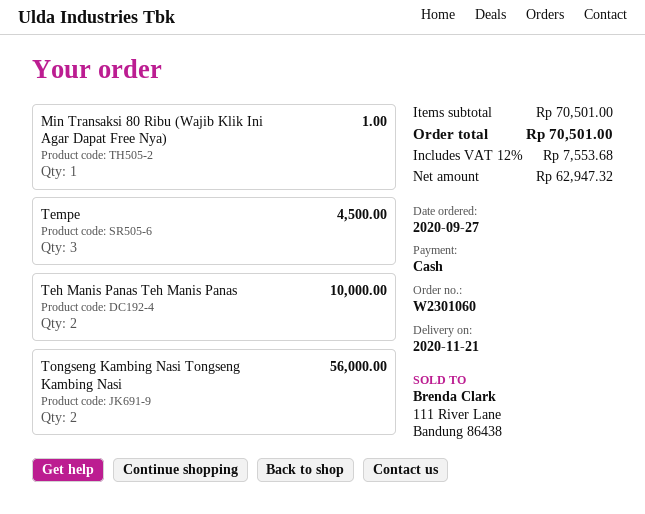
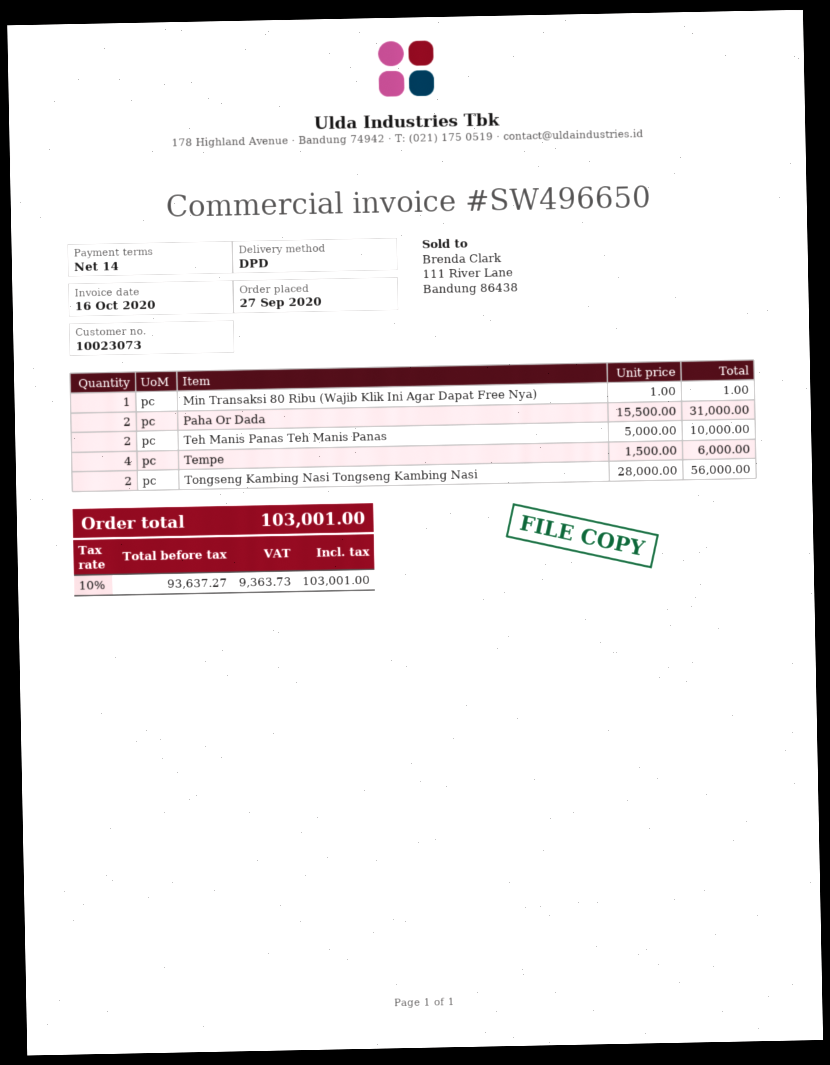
Tempe: 3 for 4500.00 -> 4 for 6000.00
Paha Or Dada: none -> 2 for 31000.00
net: 62947.32 -> 93637.27
tax: 12% = 7553.68 -> 10% = 9363.73
total: 70501.00 -> 103001.00

